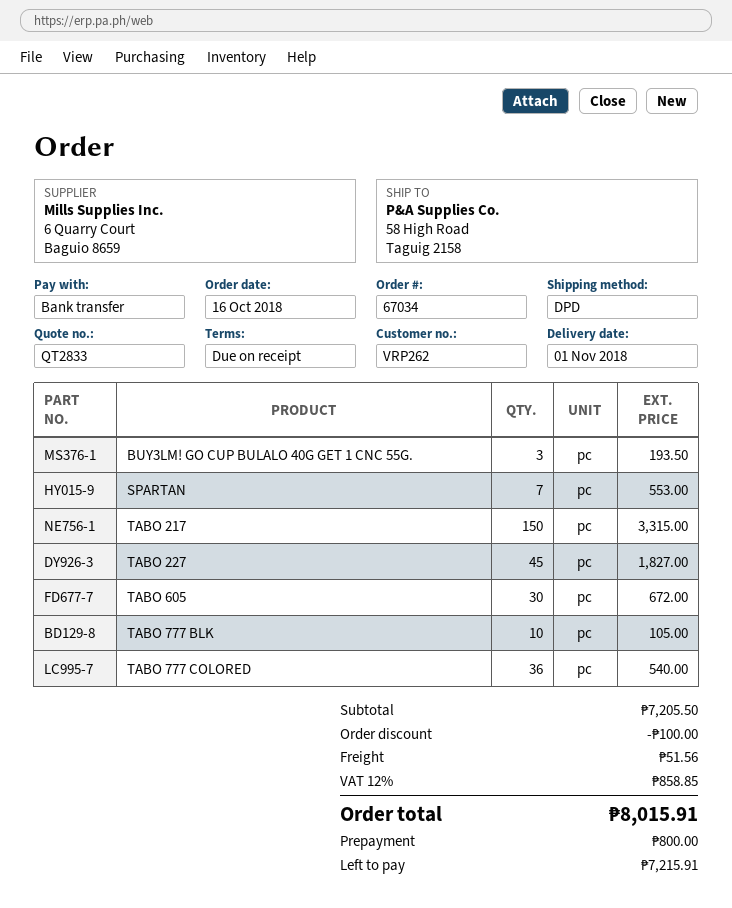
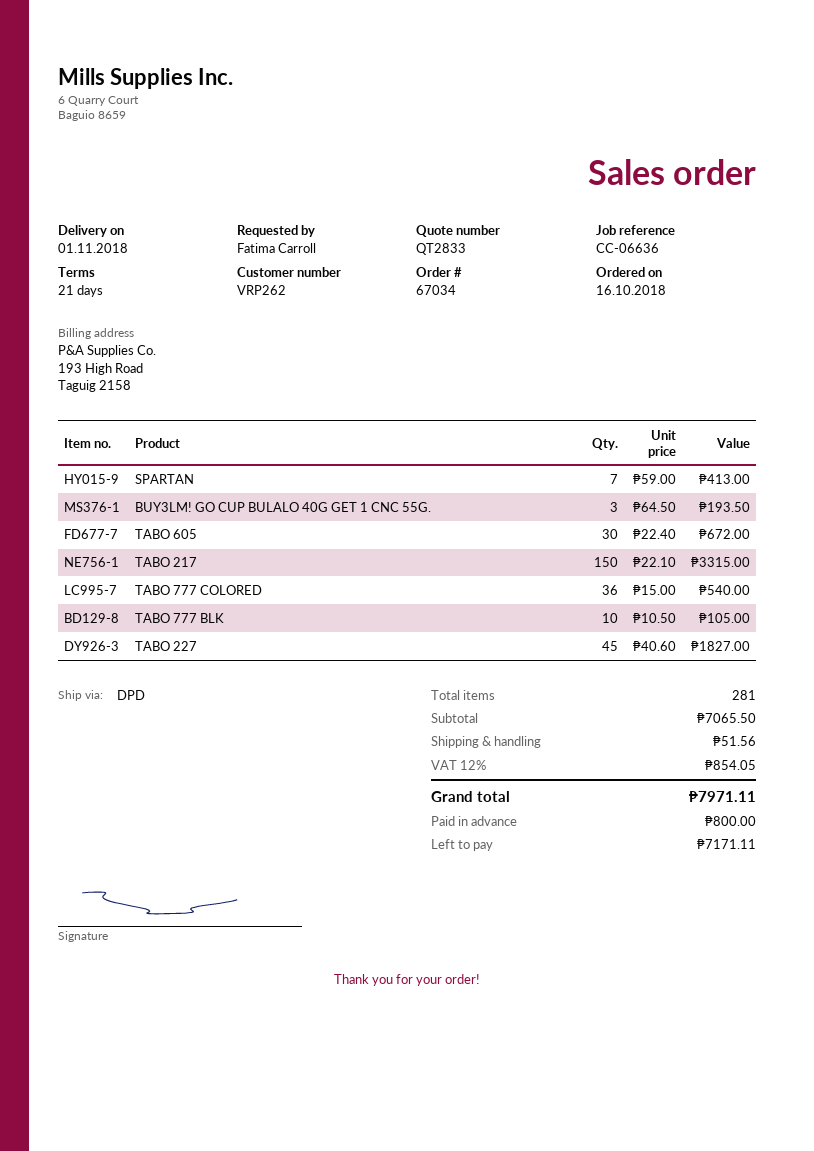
payment terms: on receipt -> 21 days
SPARTAN: 7 for 553.00 -> 7 for 413.00
subtotal: 7205.50 -> 7065.50
discount: 100.00 -> none
tax: 12% = 858.85 -> 12% = 854.05
total: 8015.91 -> 7971.11
balance: 7215.91 -> 7171.11

